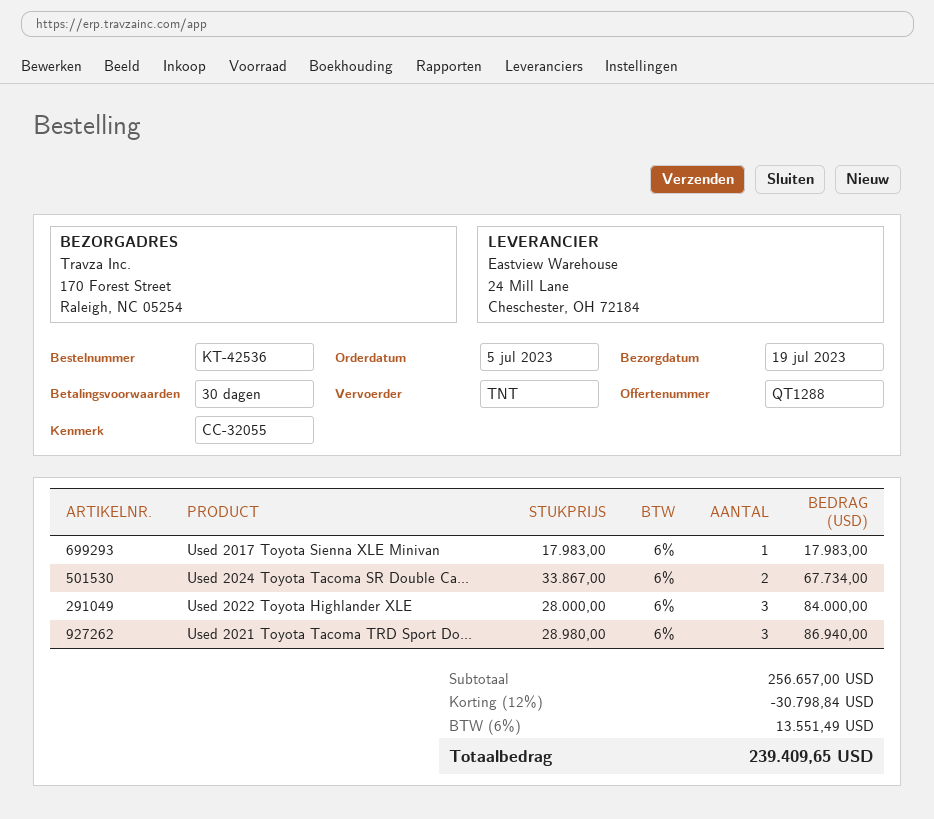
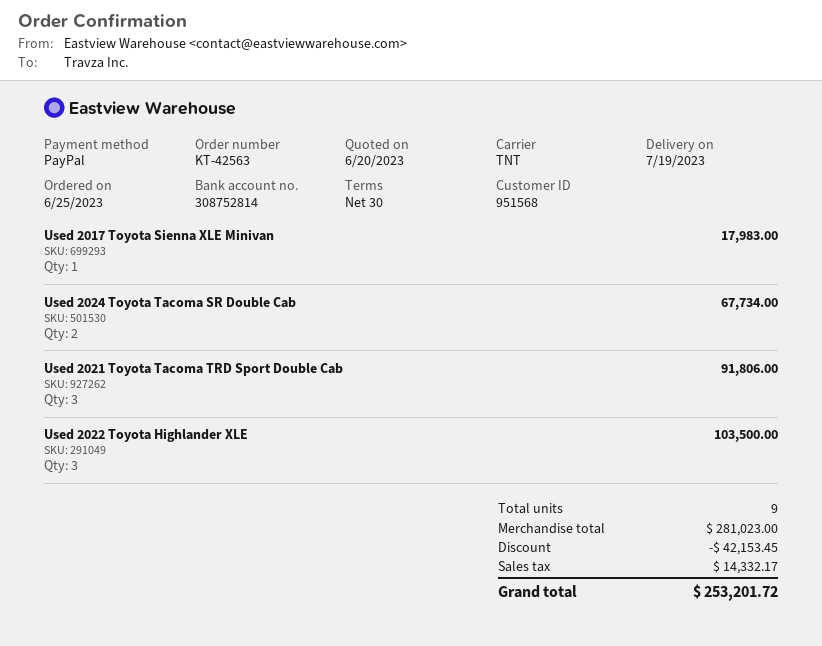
order number: KT-42536 -> KT-42563
order date: 2023-07-05 -> 2023-06-25
Used 2022 Toyota Highlander XLE: 3 for 84000.00 -> 3 for 103500.00
Used 2021 Toyota Tacoma TRD Sport Do...: 3 for 86940.00 -> 3 for 91806.00
subtotal: 256657.00 -> 281023.00
discount: 30798.84 -> 42153.45
tax: 13551.49 -> 14332.17
total: 239409.65 -> 253201.72

